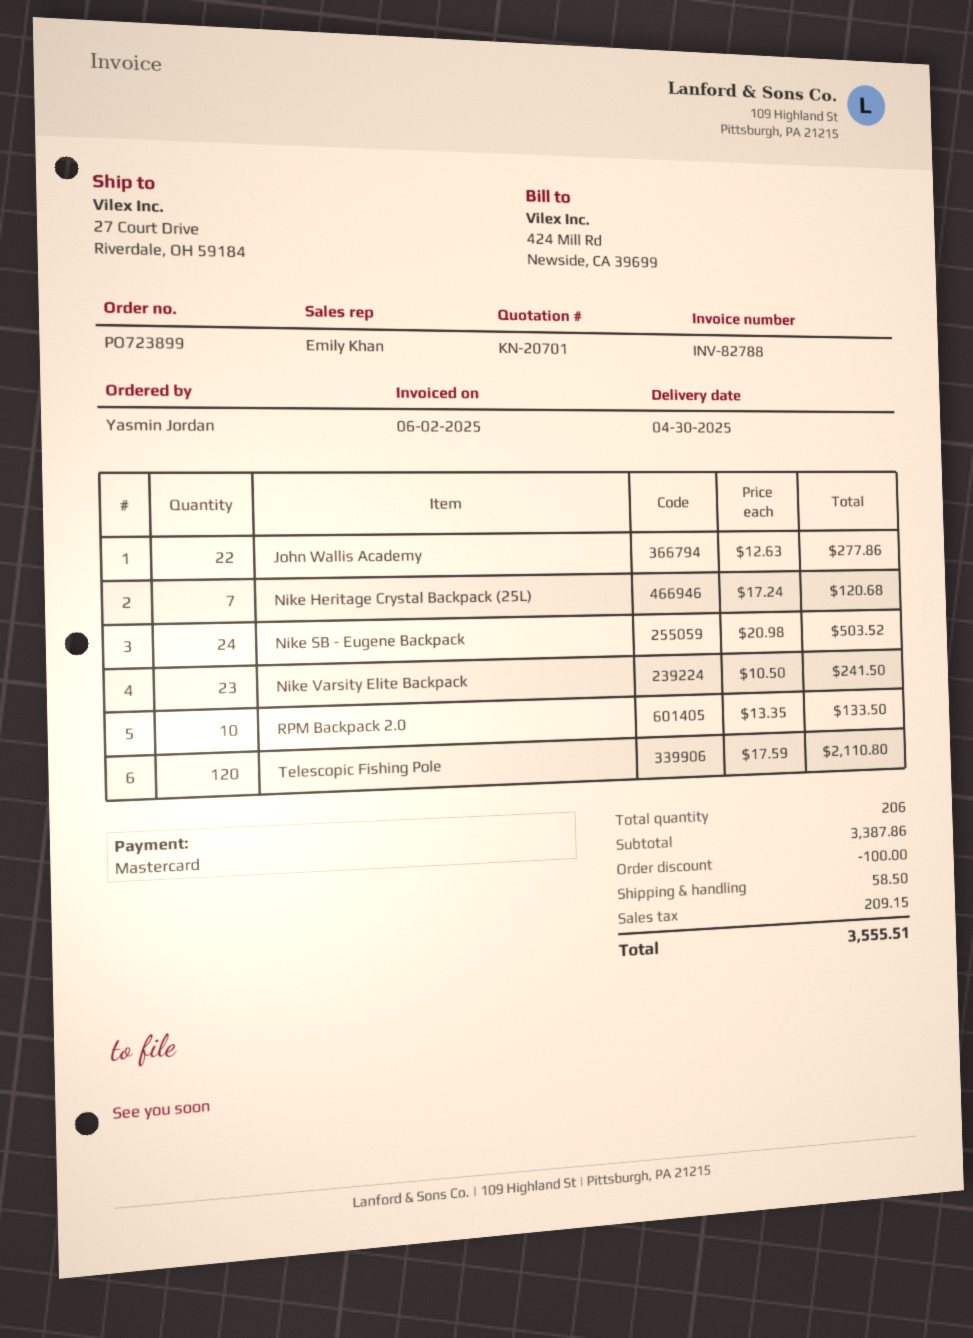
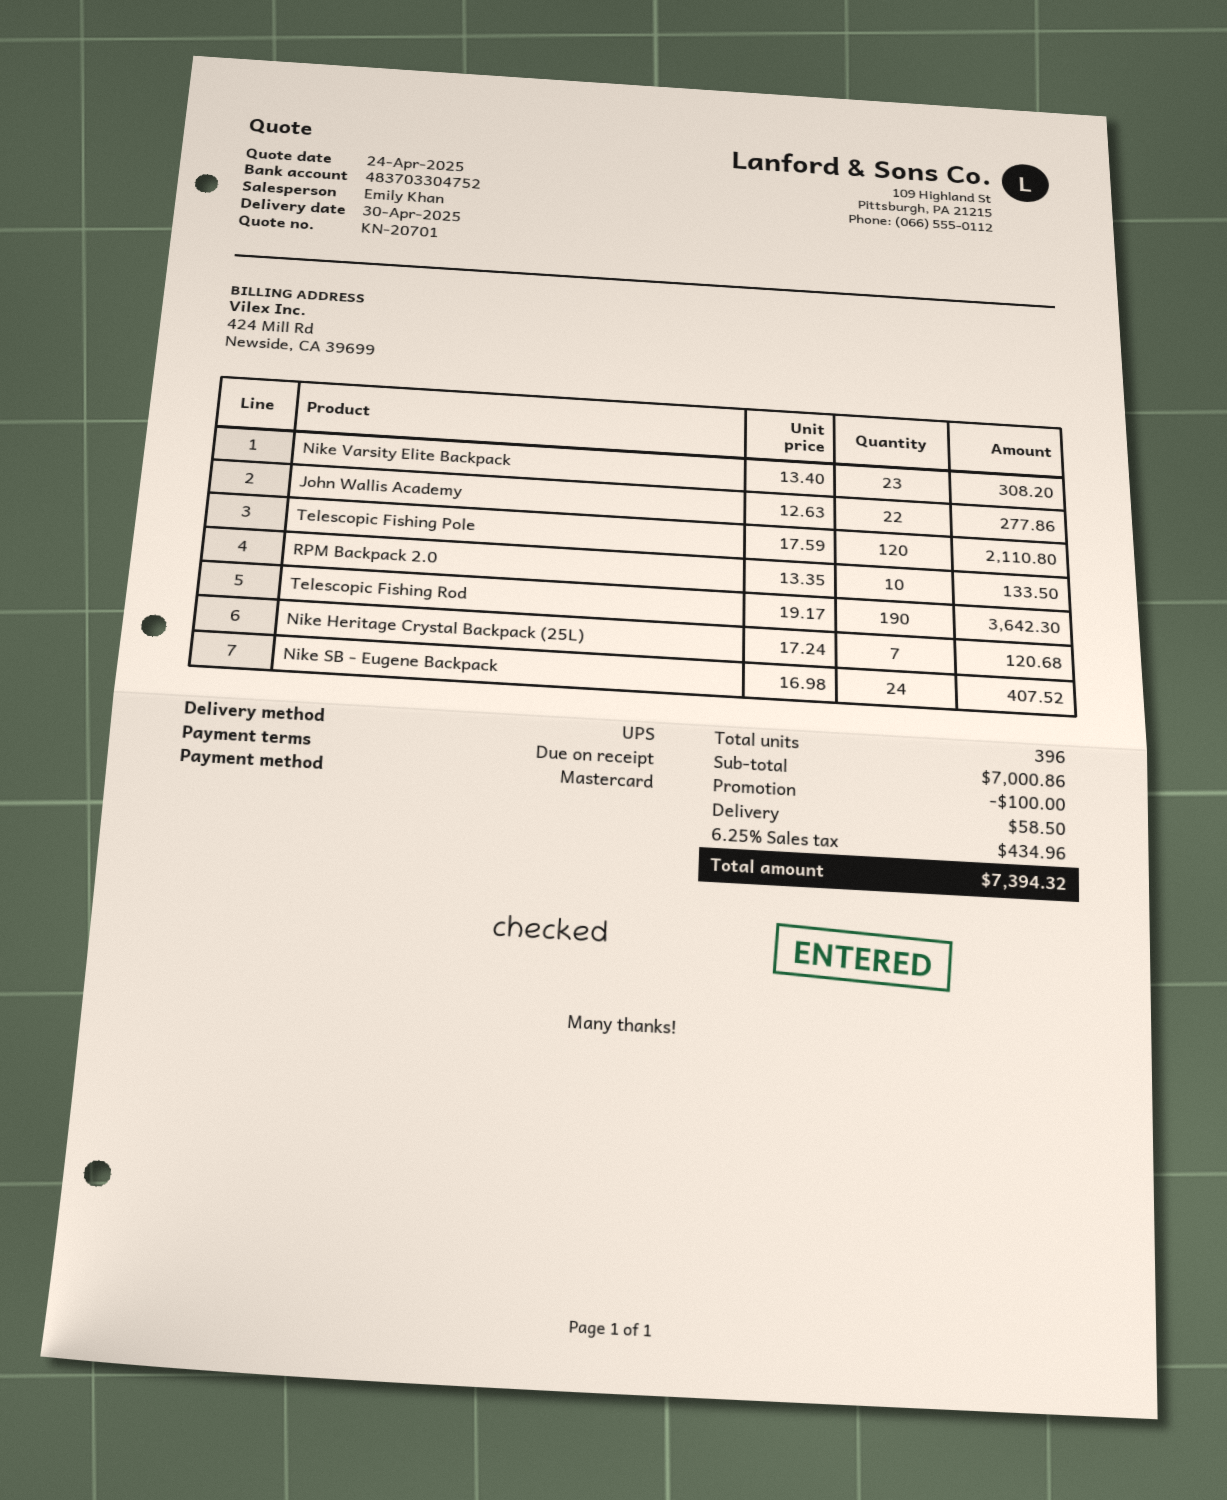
Nike SB - Eugene Backpack: 24 x 20.98 = 503.52 -> 24 x 16.98 = 407.52
Nike Varsity Elite Backpack: 23 x 10.50 = 241.50 -> 23 x 13.40 = 308.20
Telescopic Fishing Rod: none -> 190 x 19.17 = 3642.30
total quantity: 206 -> 396
subtotal: 3387.86 -> 7000.86
tax: 209.15 -> 434.96
total: 3555.51 -> 7394.32

